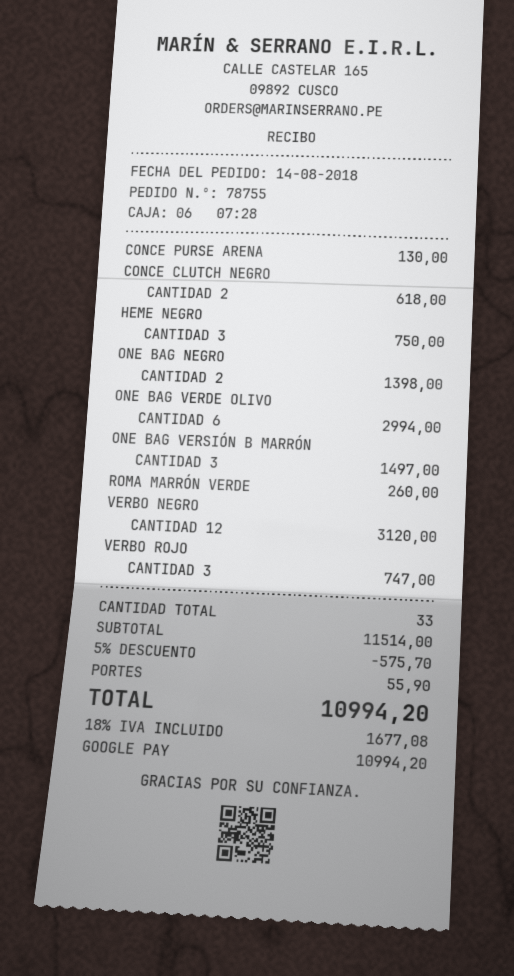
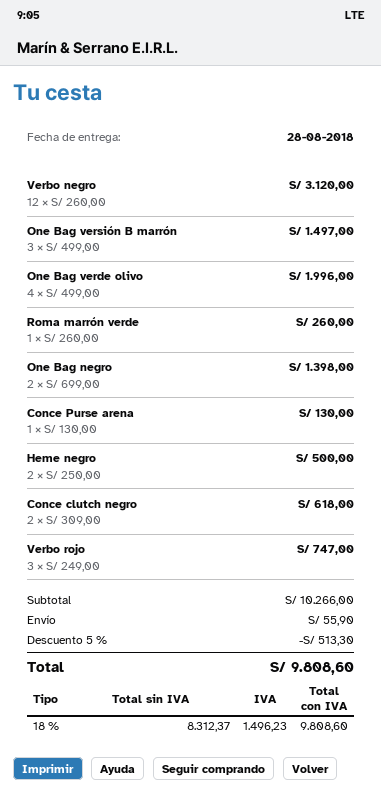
HEME NEGRO: 3 for 750.00 -> 2 for 500.00
ONE BAG VERDE OLIVO: 6 for 2994.00 -> 4 for 1996.00
subtotal: 11514.00 -> 10266.00
discount: 5% = 575.70 -> 5% = 513.30
tax: 18% = 1677.08 -> 18% = 1496.23
total: 10994.20 -> 9808.60

